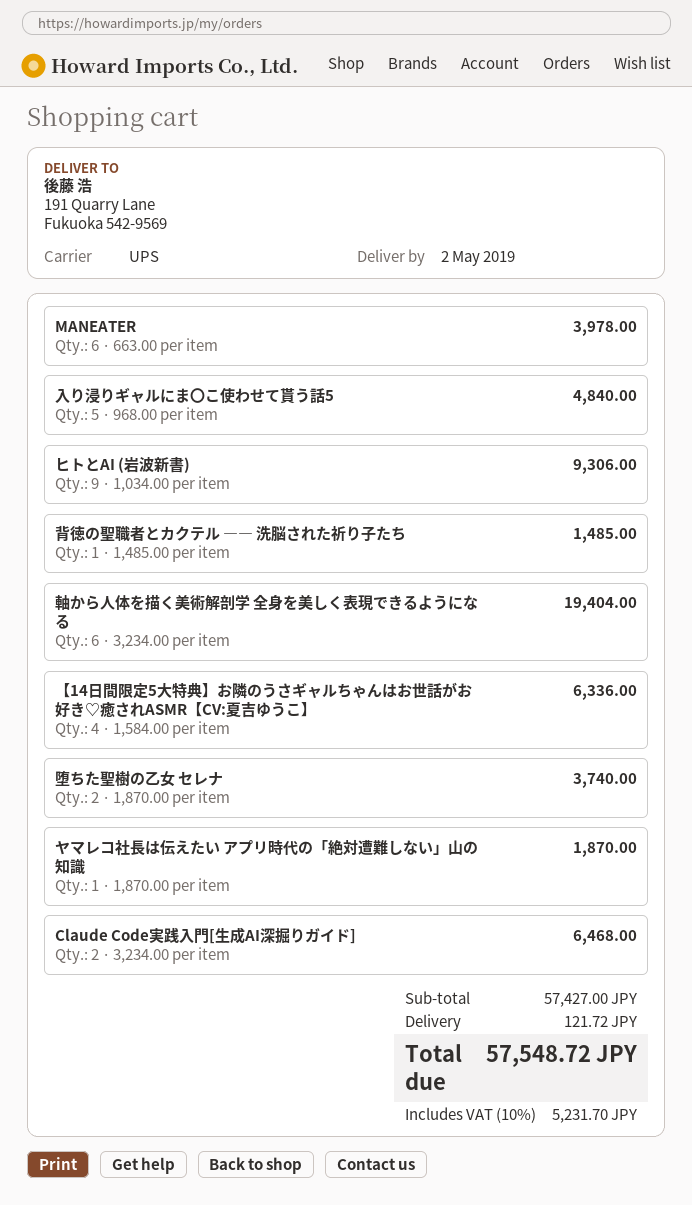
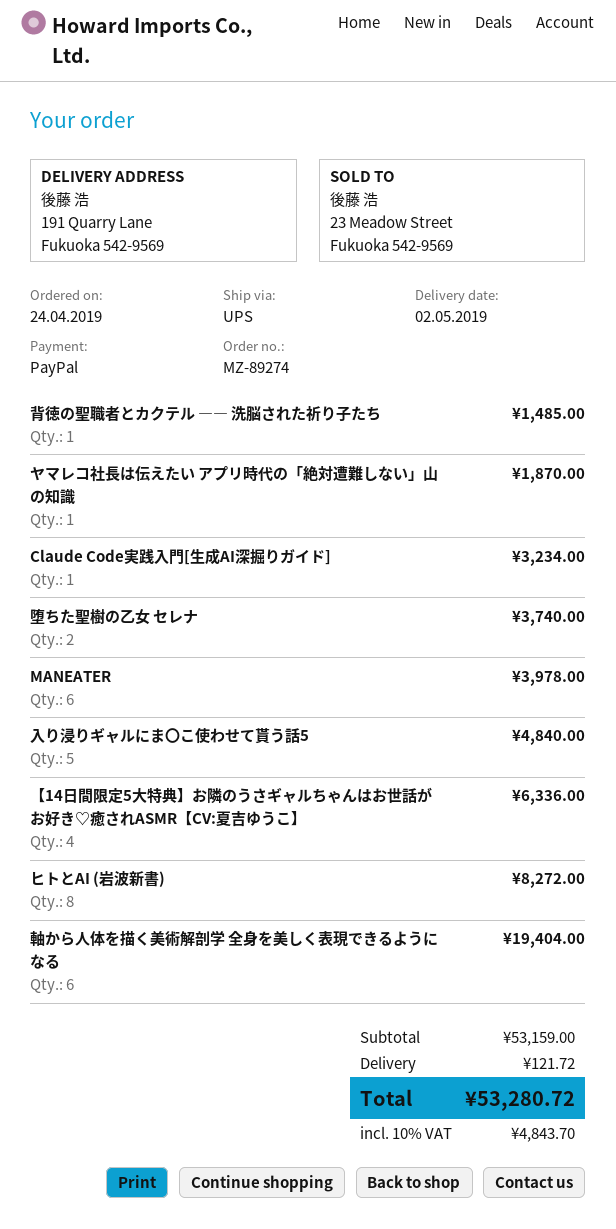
ヒトとAI (岩波新書): 9 for 9306.00 -> 8 for 8272.00
Claude Code実践入門[生成AI深掘りガイド]: 2 for 6468.00 -> 1 for 3234.00
subtotal: 57427.00 -> 53159.00
tax: 10% = 5231.70 -> 10% = 4843.70
total: 57548.72 -> 53280.72

